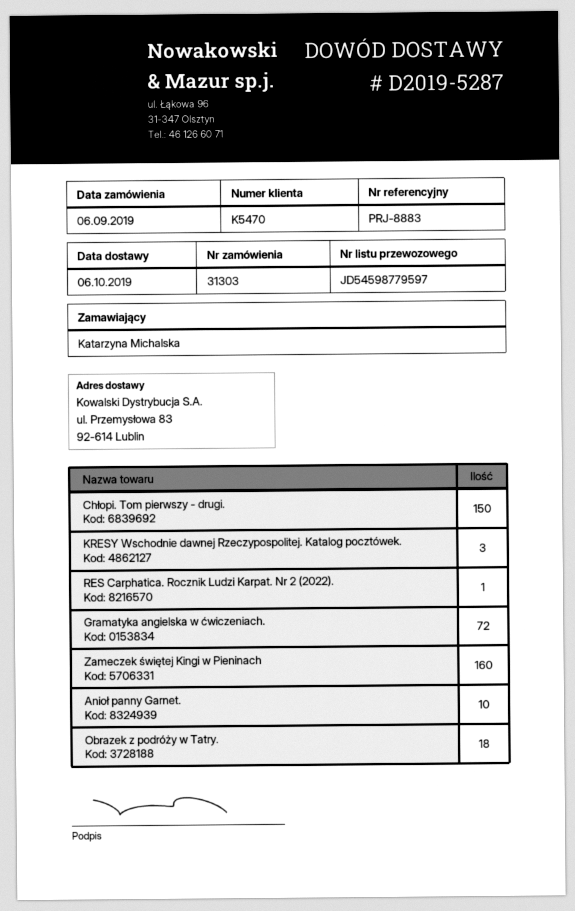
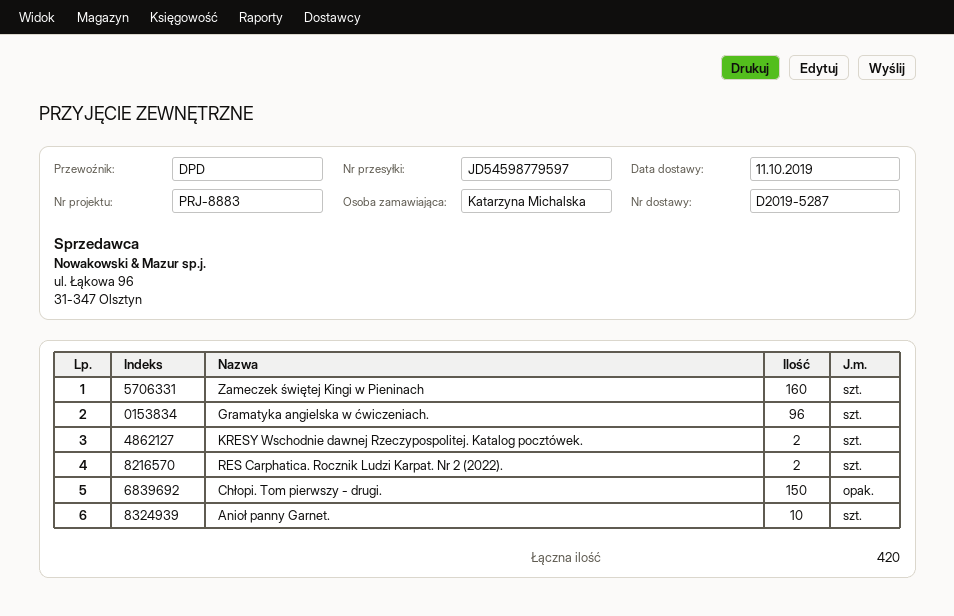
delivery date: 2019-10-06 -> 2019-10-11
KRESY Wschodnie dawnej Rzeczypospolitej. Katalog pocztówek.: 3 -> 2
RES Carphatica. Rocznik Ludzi Karpat. Nr 2 (2022).: 1 -> 2
Gramatyka angielska w ćwiczeniach.: 72 -> 96
Obrazek z podróży w Tatry.: 18 -> none

